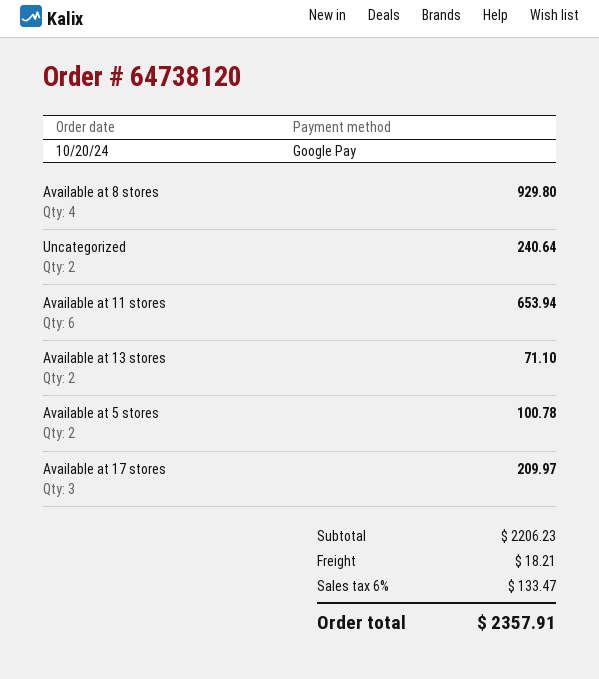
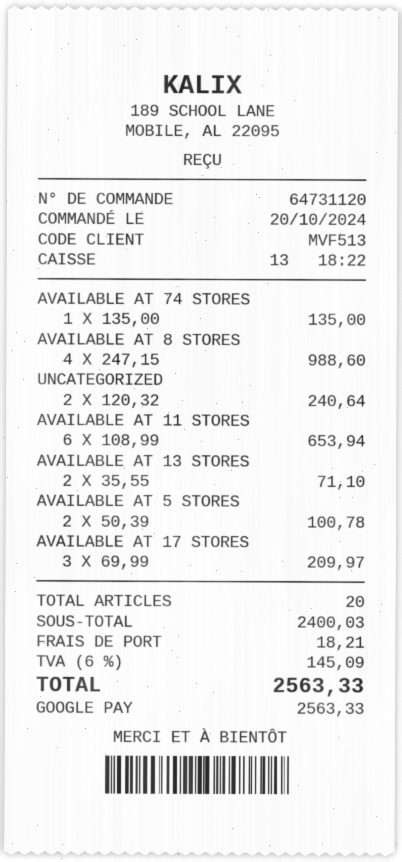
order number: 64738120 -> 64731120
Available at 8 stores: 4 for 929.80 -> 4 for 988.60
AVAILABLE AT 74 STORES: none -> 1 for 135.00
subtotal: 2206.23 -> 2400.03
tax: 6% = 133.47 -> 6% = 145.09
total: 2357.91 -> 2563.33

